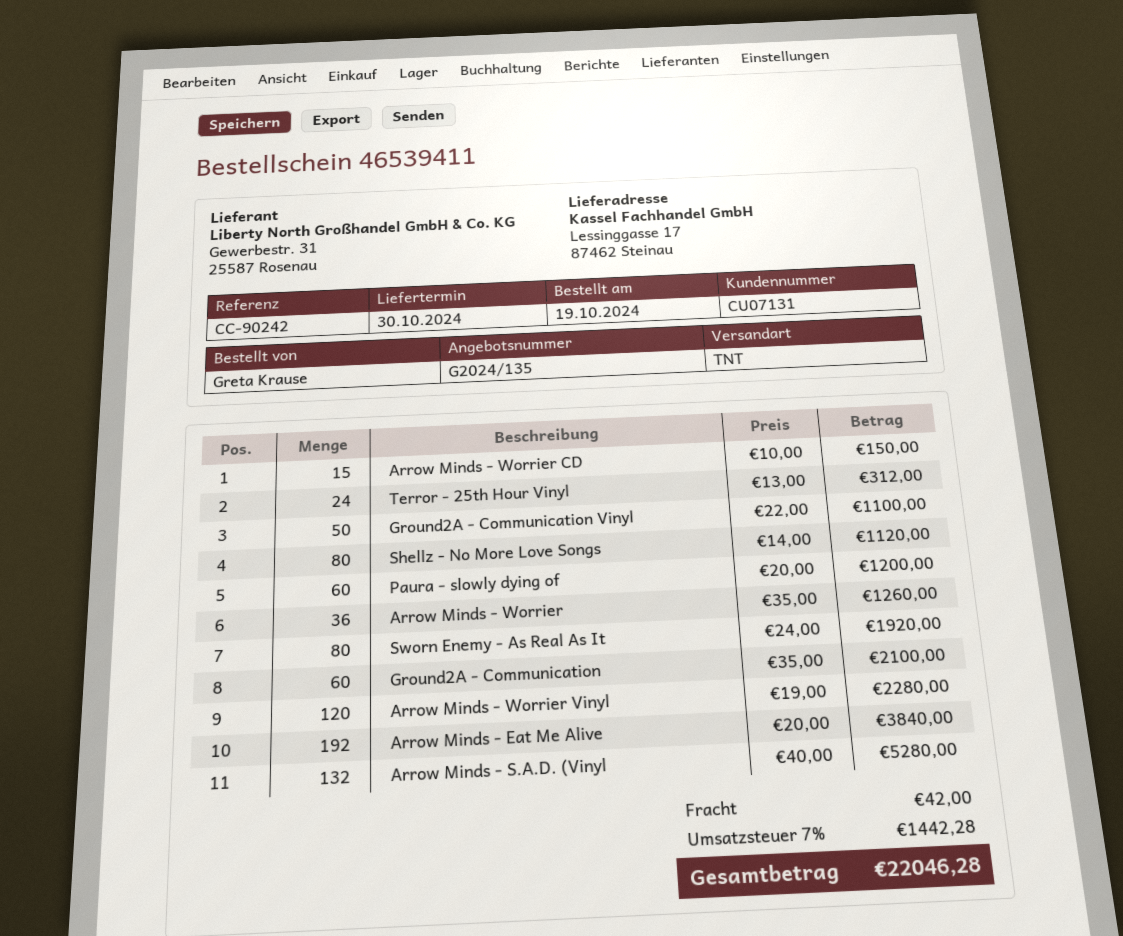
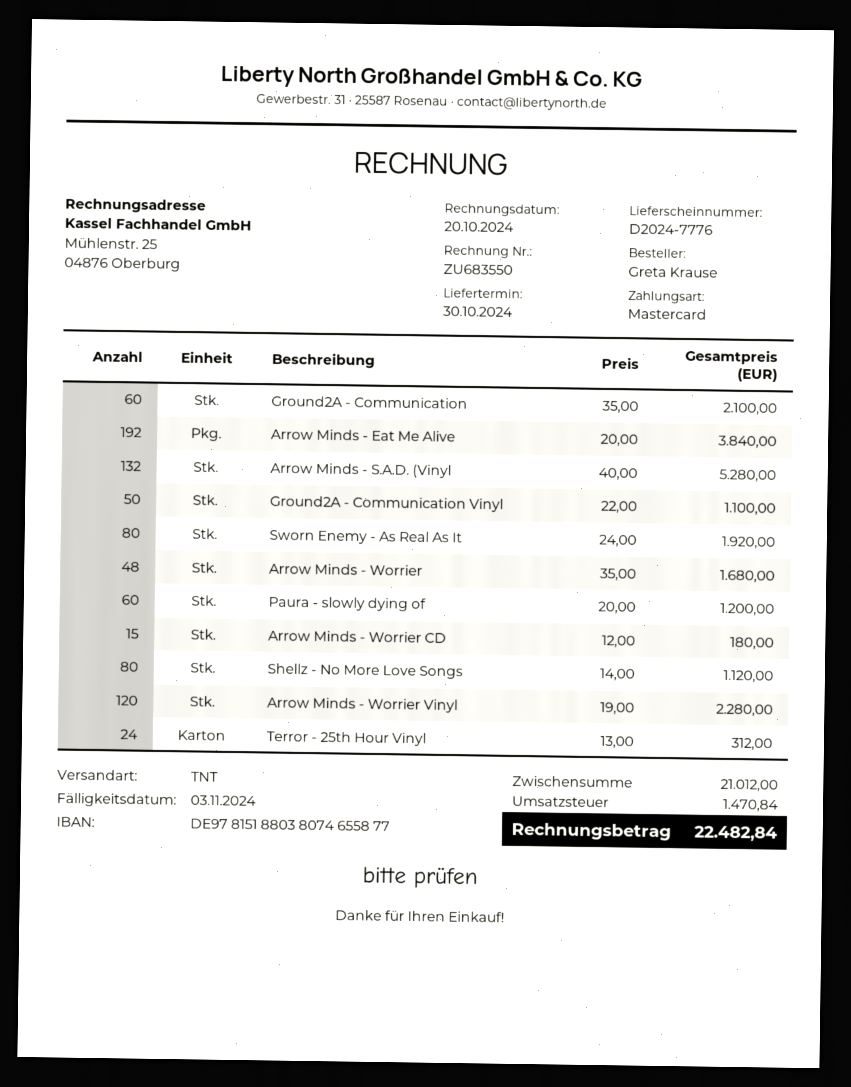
Arrow Minds - Worrier CD: 15 x 10.00 = 150.00 -> 15 x 12.00 = 180.00
Arrow Minds - Worrier: 36 x 35.00 = 1260.00 -> 48 x 35.00 = 1680.00
shipping: 42.00 -> none
tax: 1442.28 -> 1470.84
total: 22046.28 -> 22482.84

